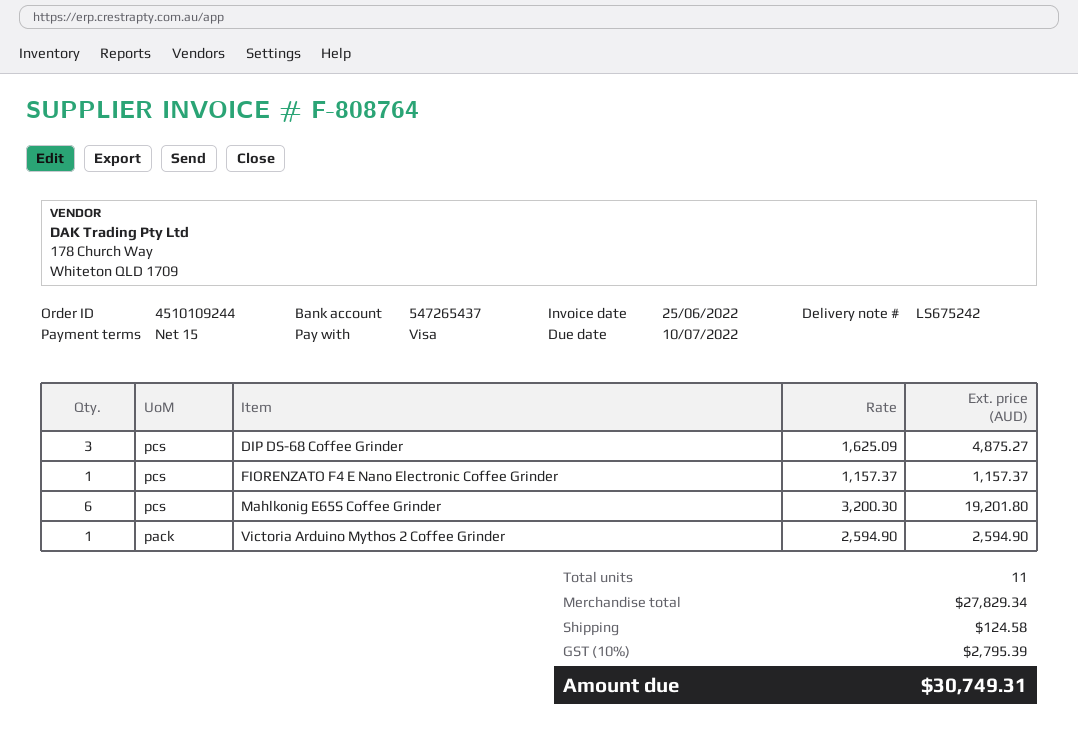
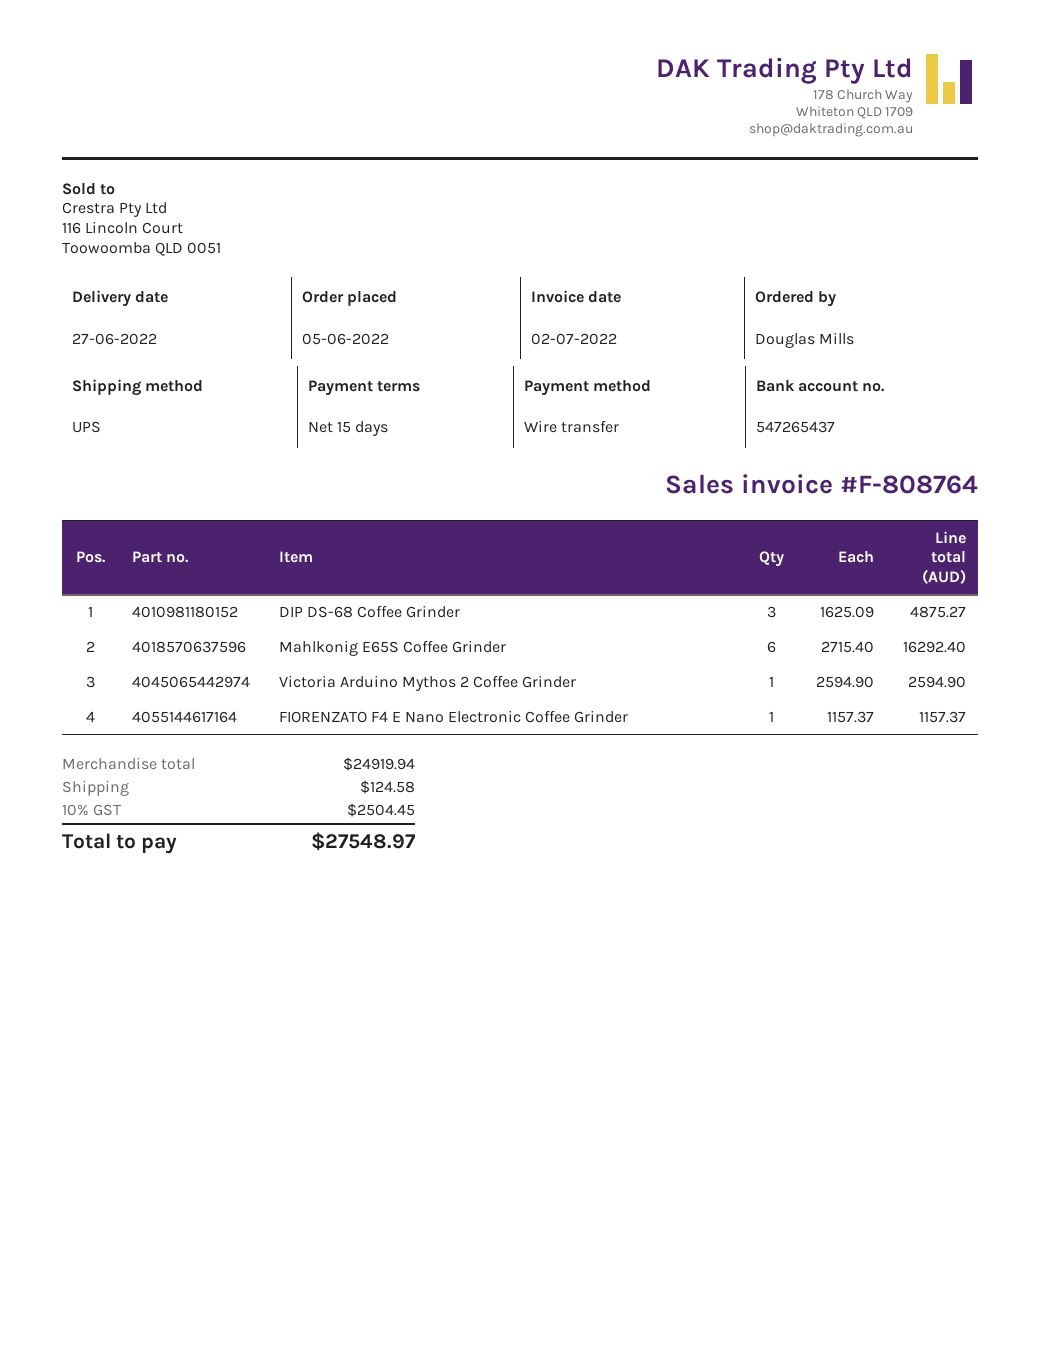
invoice date: 2022-06-25 -> 2022-07-02
payment method: Visa -> bank transfer
Mahlkonig E65S Coffee Grinder: 6 x 3200.30 = 19201.80 -> 6 x 2715.40 = 16292.40
subtotal: 27829.34 -> 24919.94
tax: 10% = 2795.39 -> 10% = 2504.45
total: 30749.31 -> 27548.97

